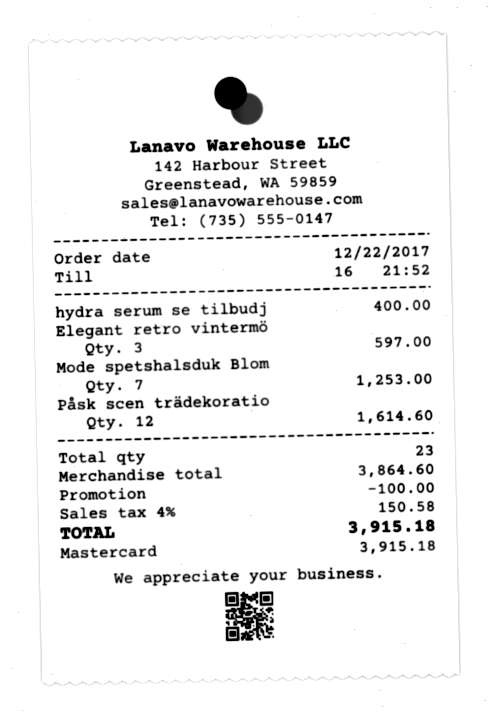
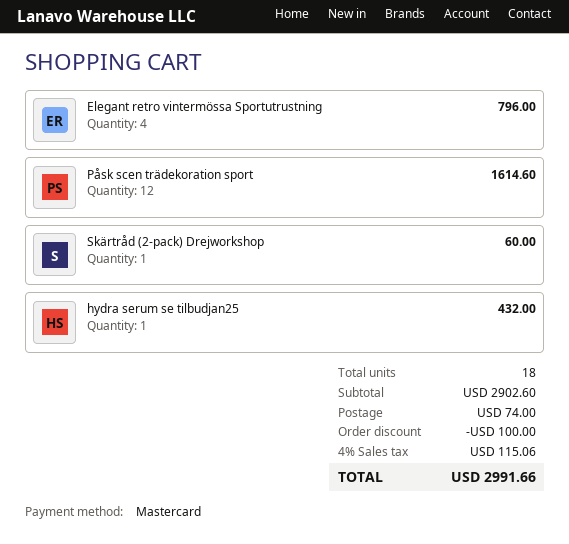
hydra serum se tilbudj: 1 for 400.00 -> 1 for 432.00
Elegant retro vintermö: 3 for 597.00 -> 4 for 796.00
Mode spetshalsduk Blom: 7 for 1253.00 -> none
Skärtråd (2-pack) Drejworkshop: none -> 1 for 60.00
total quantity: 23 -> 18
subtotal: 3864.60 -> 2902.60
shipping: none -> 74.00
tax: 4% = 150.58 -> 4% = 115.06
total: 3915.18 -> 2991.66

